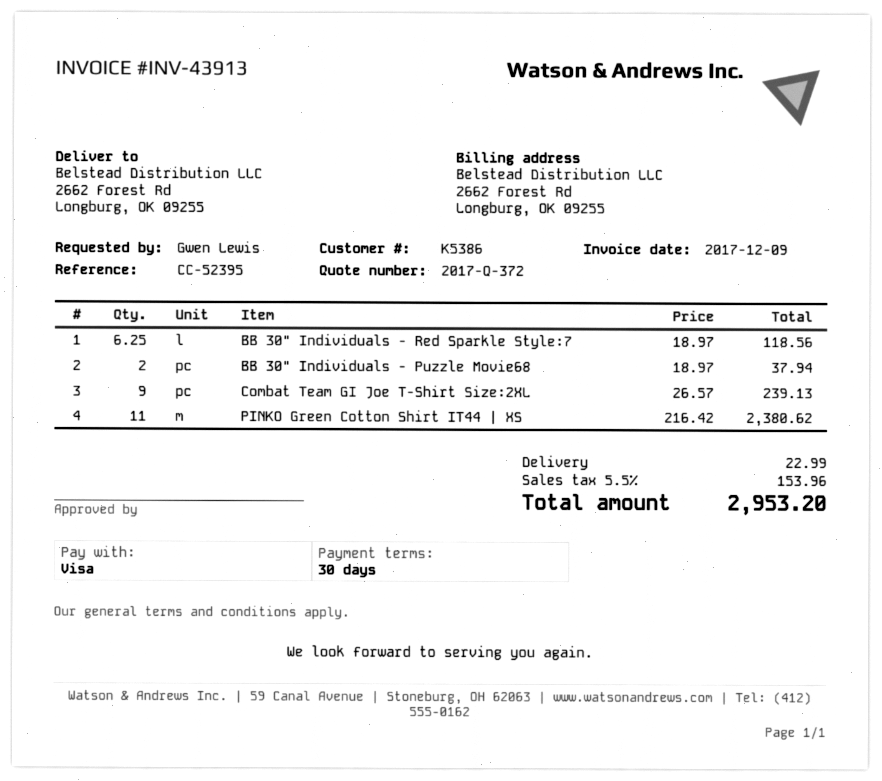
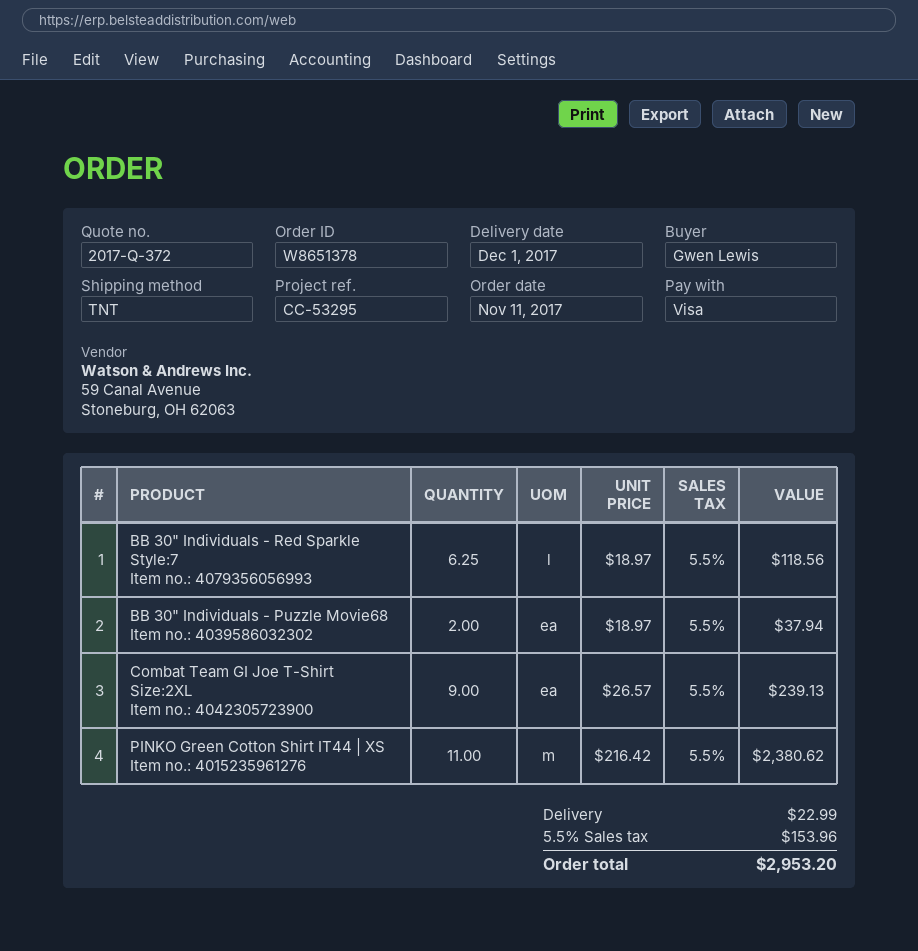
reference: CC-52395 -> CC-53295

